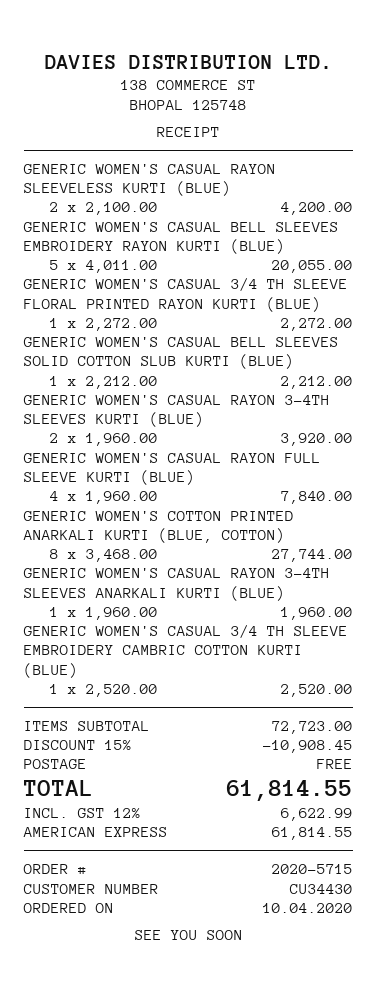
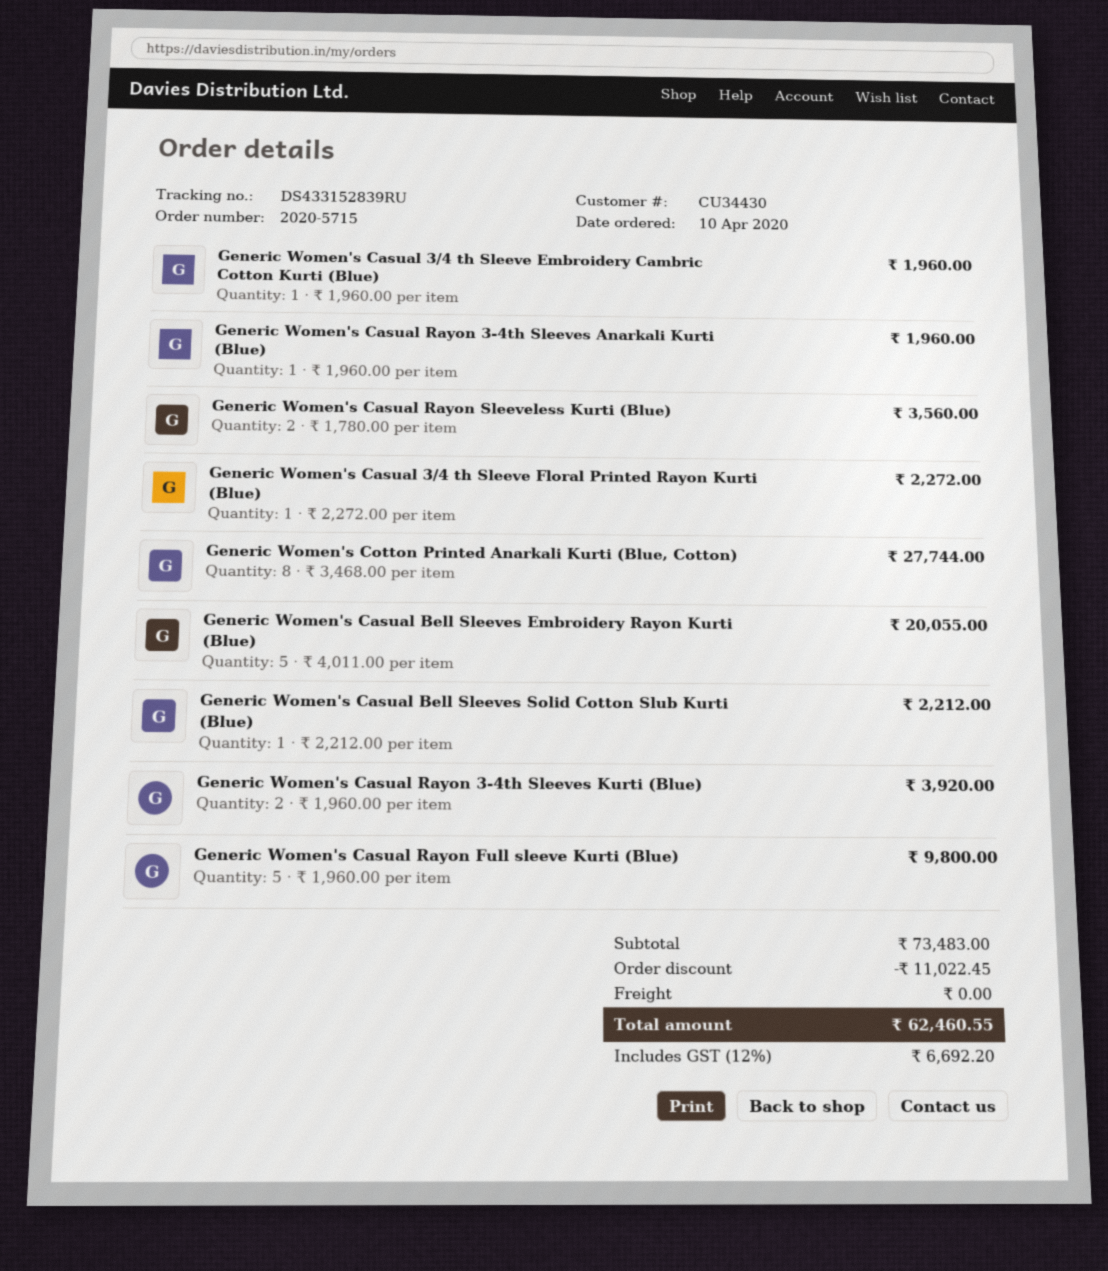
GENERIC WOMEN'S CASUAL RAYON SLEEVELESS KURTI (BLUE): 2 x 2100.00 = 4200.00 -> 2 x 1780.00 = 3560.00
GENERIC WOMEN'S CASUAL RAYON FULL SLEEVE KURTI (BLUE): 4 x 1960.00 = 7840.00 -> 5 x 1960.00 = 9800.00
GENERIC WOMEN'S CASUAL 3/4 TH SLEEVE EMBROIDERY CAMBRIC COTTON KURTI (BLUE): 1 x 2520.00 = 2520.00 -> 1 x 1960.00 = 1960.00
subtotal: 72723.00 -> 73483.00
discount: 10908.45 -> 11022.45
tax: 12% = 6622.99 -> 12% = 6692.20
total: 61814.55 -> 62460.55

